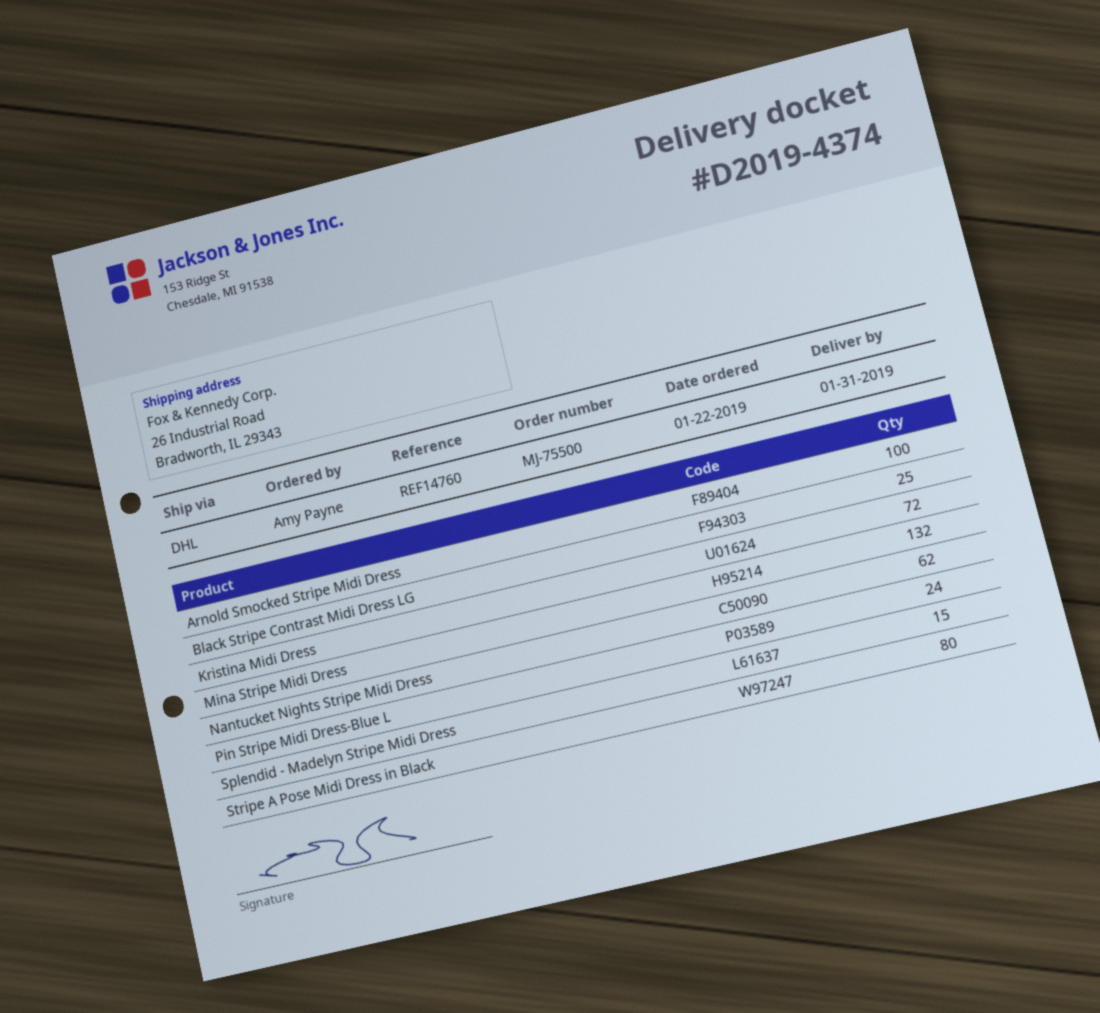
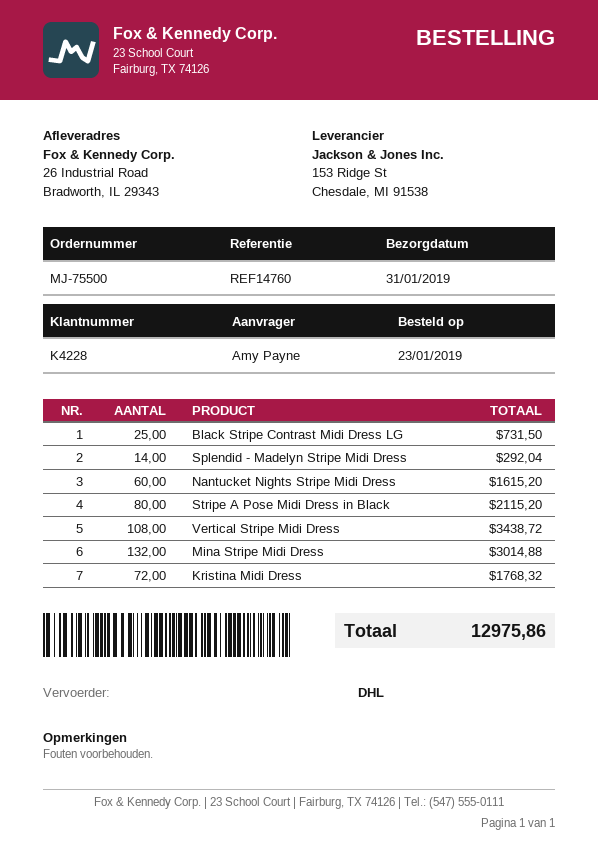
order date: 2019-01-22 -> 2019-01-23
Arnold Smocked Stripe Midi Dress: 100 -> none
Nantucket Nights Stripe Midi Dress: 62 -> 60
Pin Stripe Midi Dress-Blue L: 24 -> none
Splendid - Madelyn Stripe Midi Dress: 15 -> 14
Vertical Stripe Midi Dress: none -> 108

